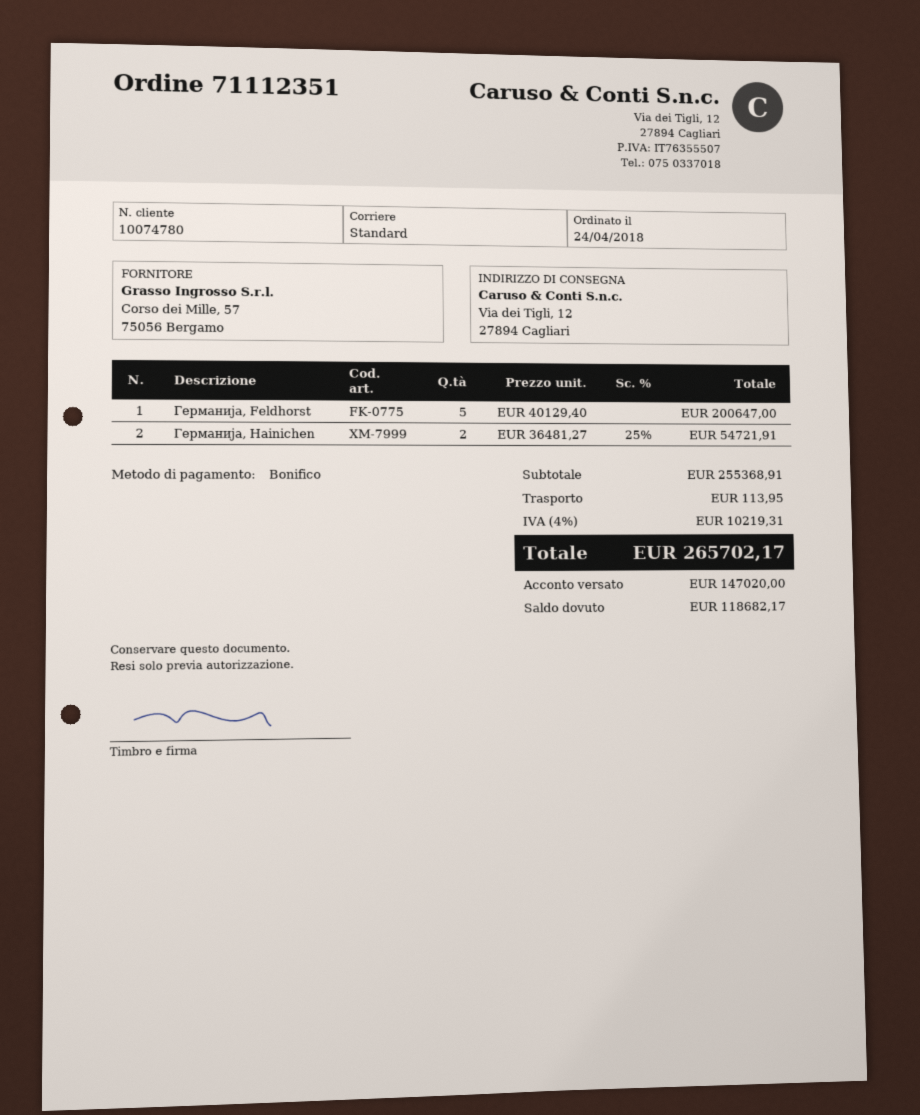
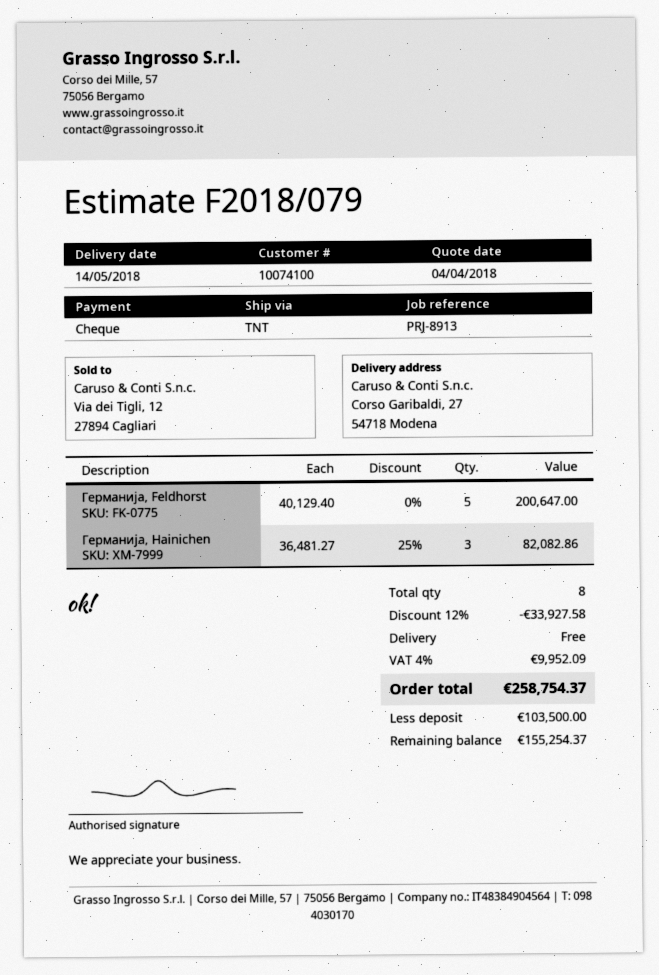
customer number: 10074780 -> 10074100
payment method: bank transfer -> cheque
shipping method: standard -> TNT
ship to: Via dei Tigli, 12, 27894 Cagliari -> Corso Garibaldi, 27, 54718 Modena
Германија, Hainichen: 2 x 36481.27 - 25% = 54721.91 -> 3 x 36481.27 - 25% = 82082.86
discount: none -> 12% = 33927.58
shipping: 113.95 -> 0.00
tax: 4% = 10219.31 -> 4% = 9952.09
total: 265702.17 -> 258754.37
deposit: 147020.00 -> 103500.00
balance: 118682.17 -> 155254.37

